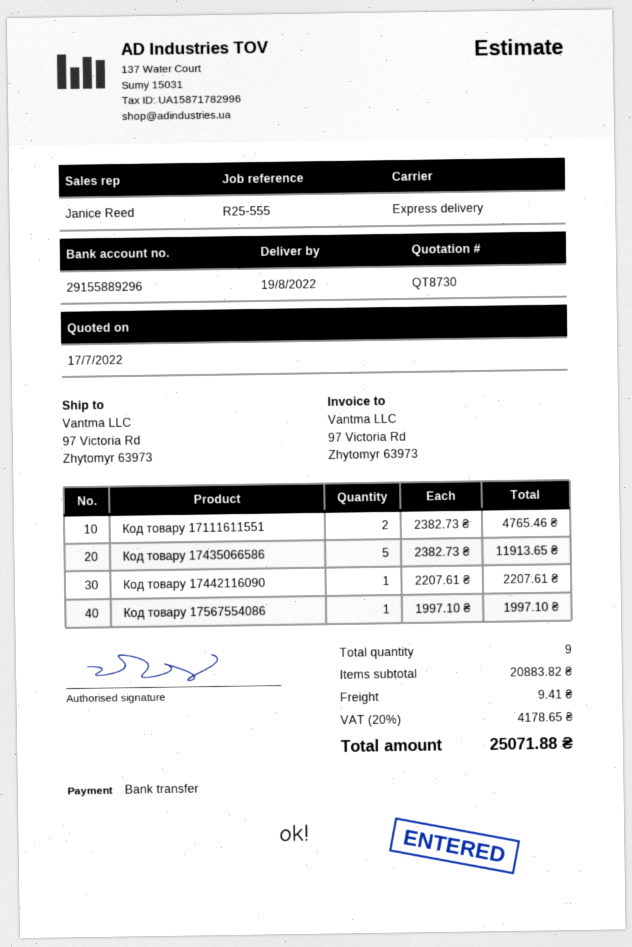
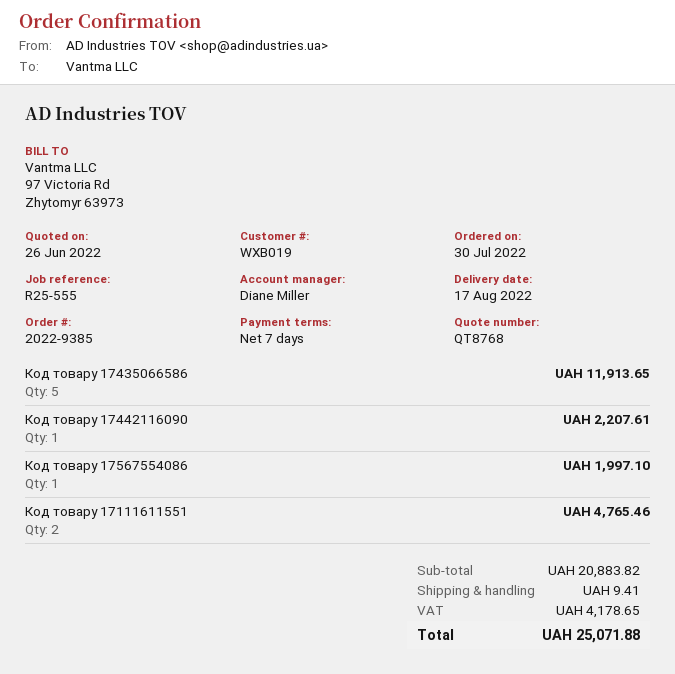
quote number: QT8730 -> QT8768
quote date: 2022-07-17 -> 2022-06-26
delivery date: 2022-08-19 -> 2022-08-17
sales rep: Janice Reed -> Diane Miller

